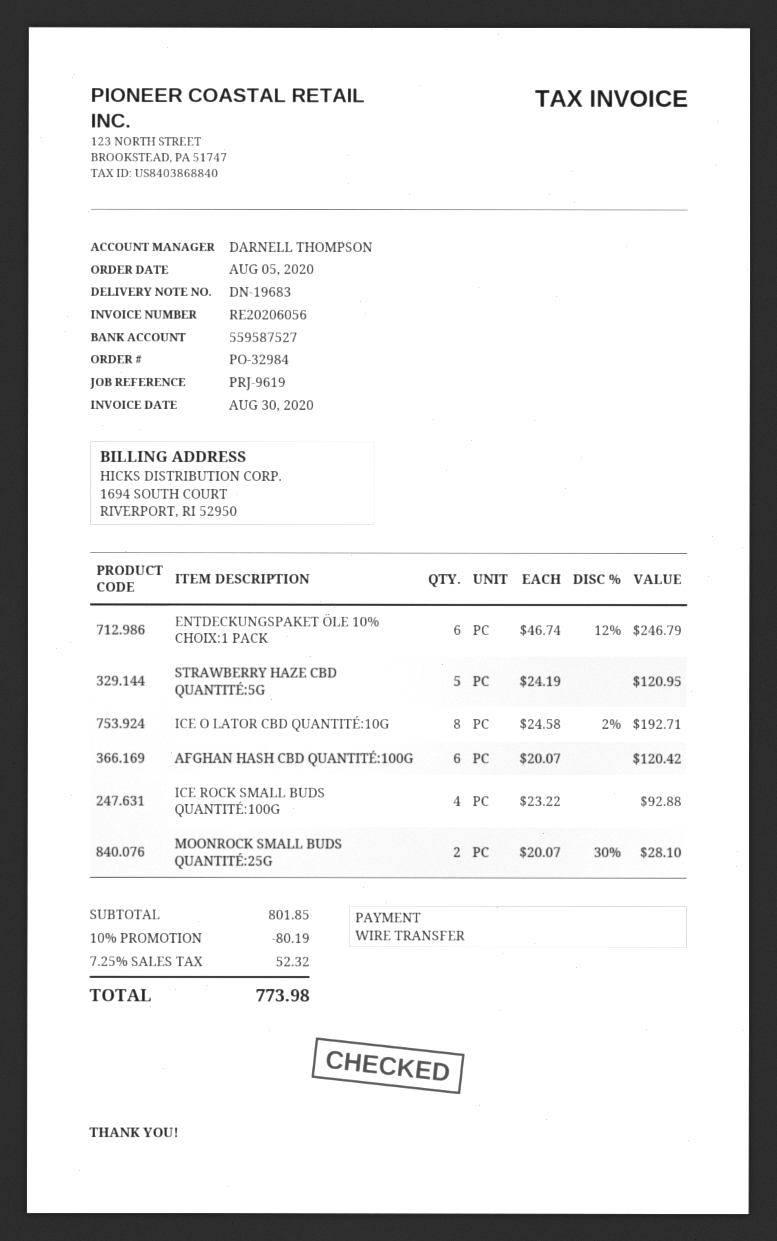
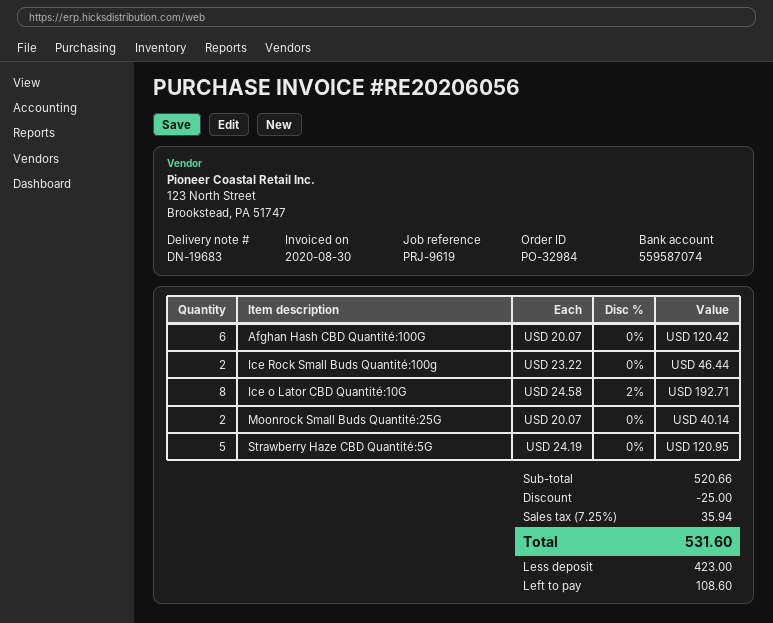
bank account: 559587527 -> 559587074
ENTDECKUNGSPAKET ÖLE 10% CHOIX:1 PACK: 6 x 46.74 - 12% = 246.79 -> none
ICE ROCK SMALL BUDS QUANTITÉ:100G: 4 x 23.22 = 92.88 -> 2 x 23.22 = 46.44
MOONROCK SMALL BUDS QUANTITÉ:25G: 2 x 20.07 - 30% = 28.10 -> 2 x 20.07 = 40.14
subtotal: 801.85 -> 520.66
discount: 80.19 -> 25.00
tax: 7.25% = 52.32 -> 7.25% = 35.94
total: 773.98 -> 531.60

